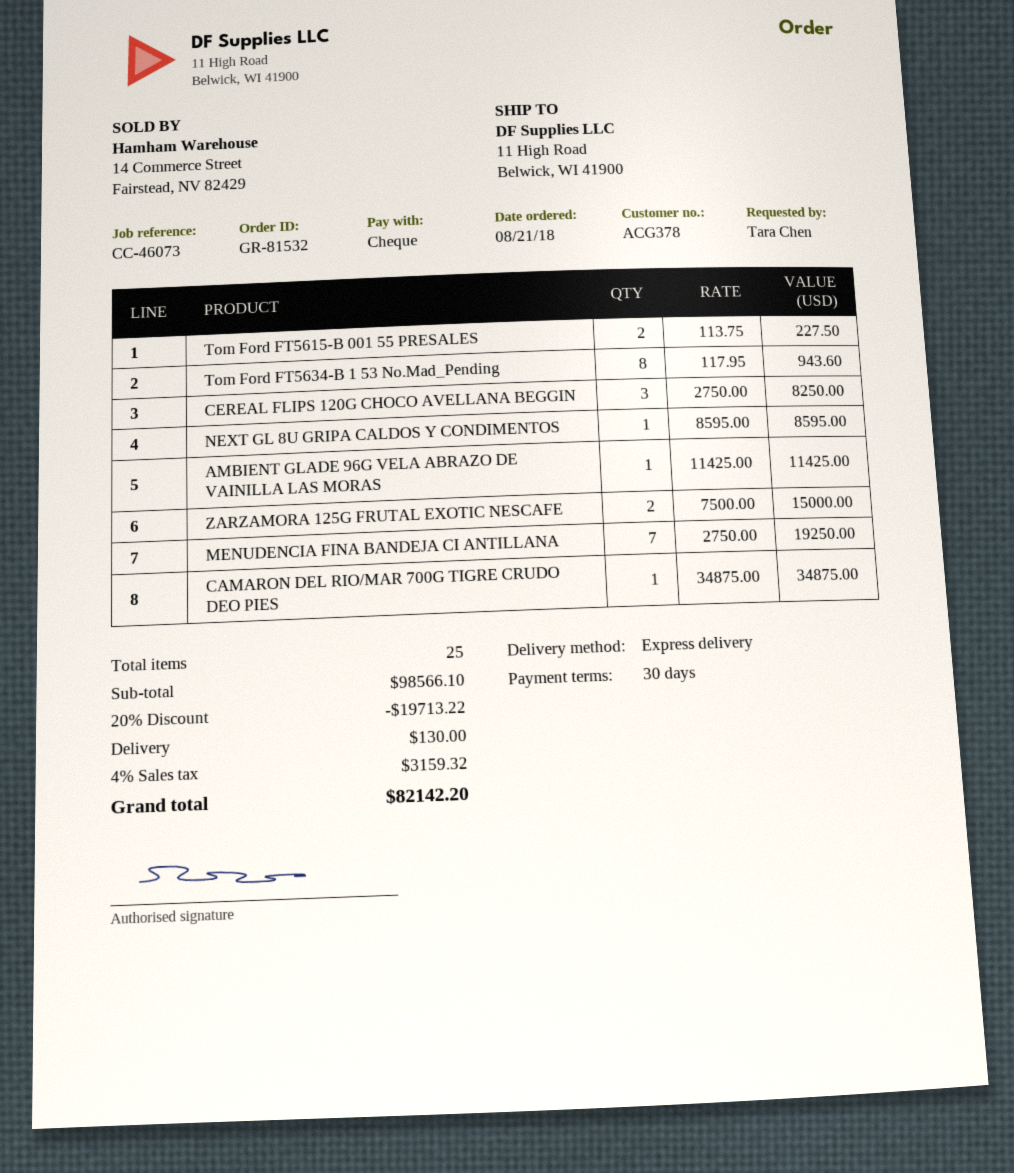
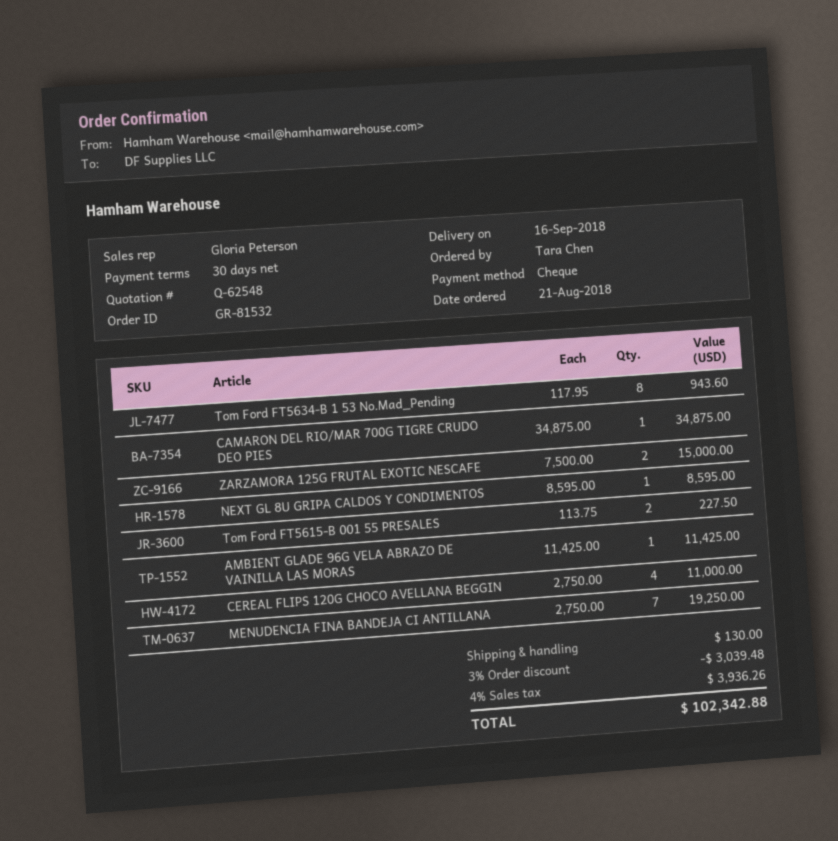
CEREAL FLIPS 120G CHOCO AVELLANA BEGGIN: 3 x 2750.00 = 8250.00 -> 4 x 2750.00 = 11000.00
discount: 20% = 19713.22 -> 3% = 3039.48
tax: 4% = 3159.32 -> 4% = 3936.26
total: 82142.20 -> 102342.88

